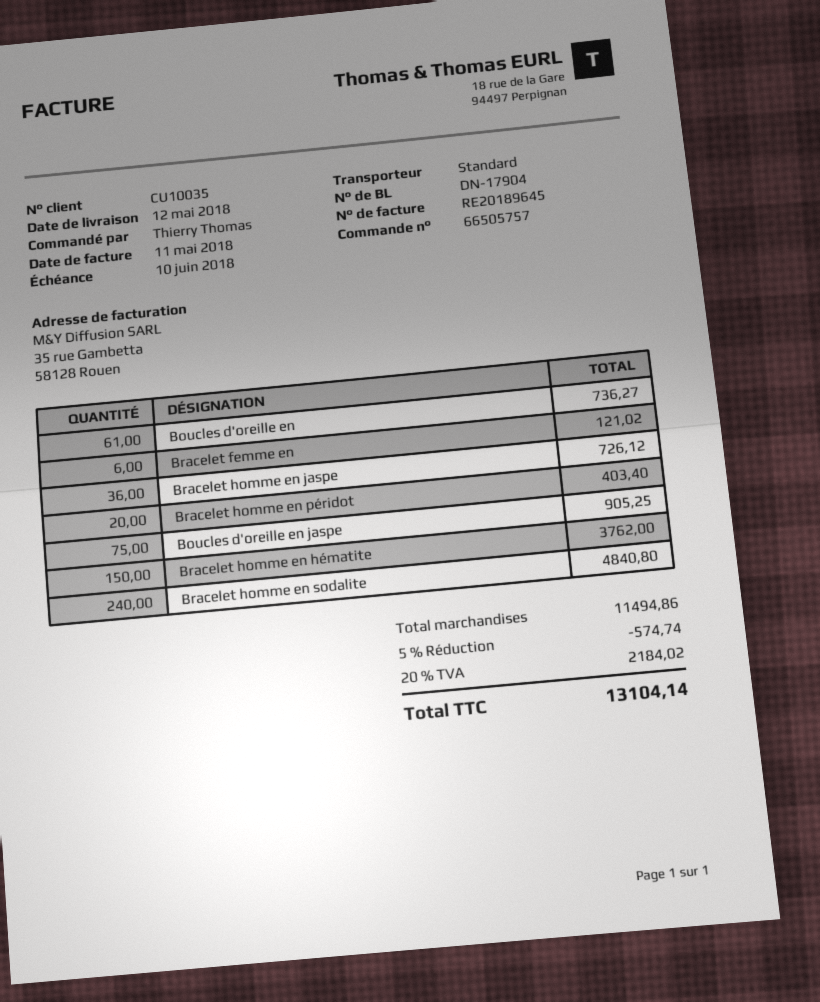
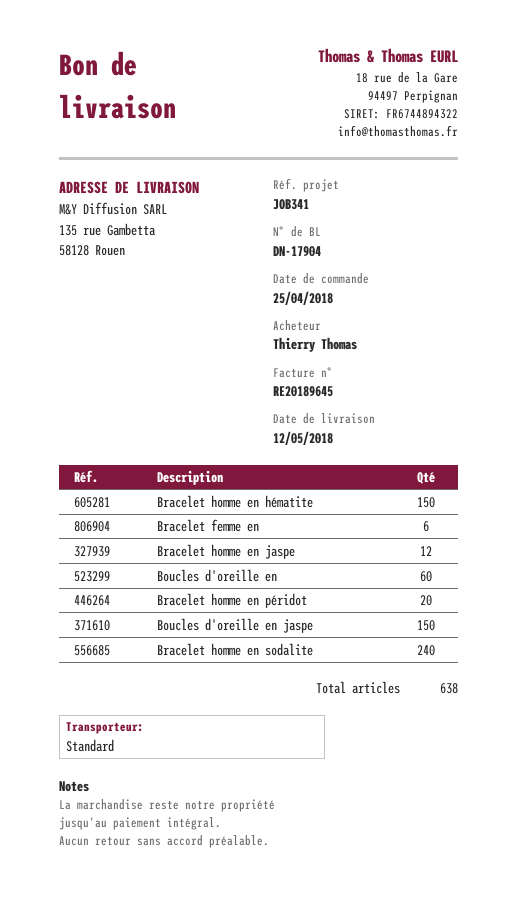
Boucles d'oreille en: 61 -> 60
Bracelet homme en jaspe: 36 -> 12
Boucles d'oreille en jaspe: 75 -> 150

